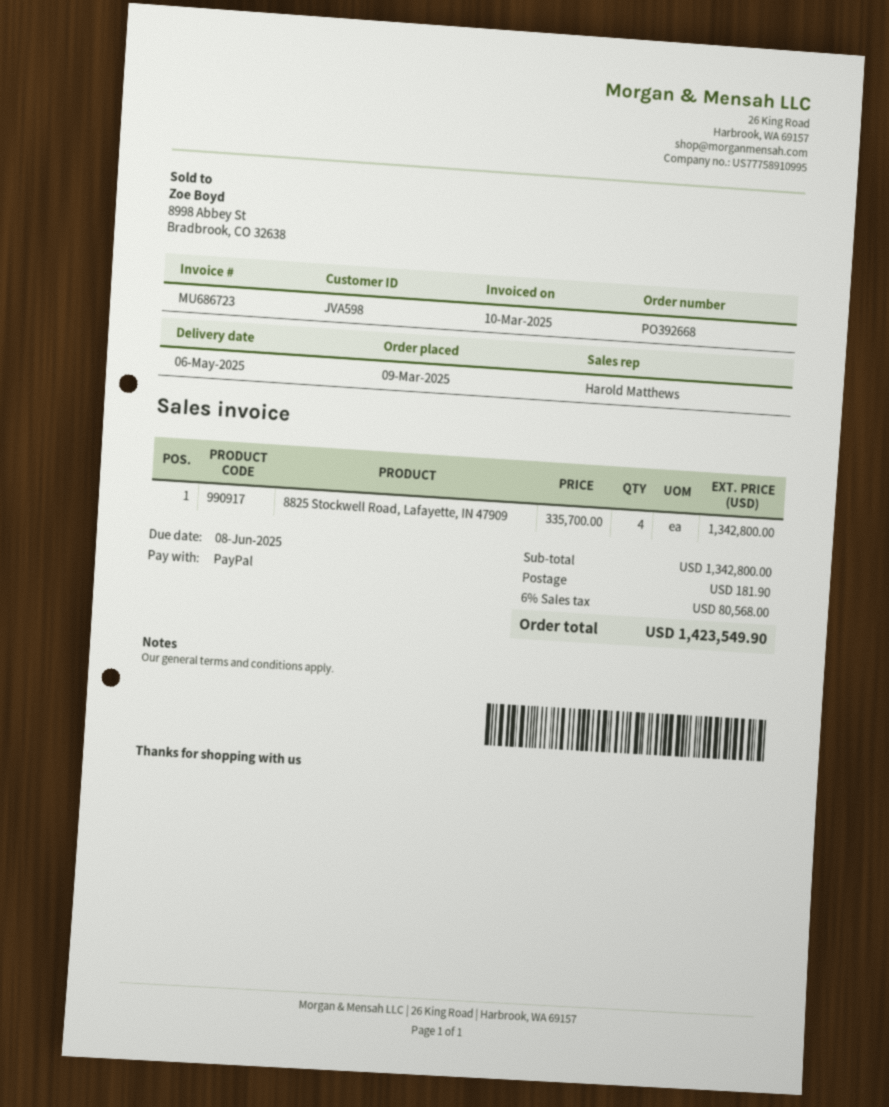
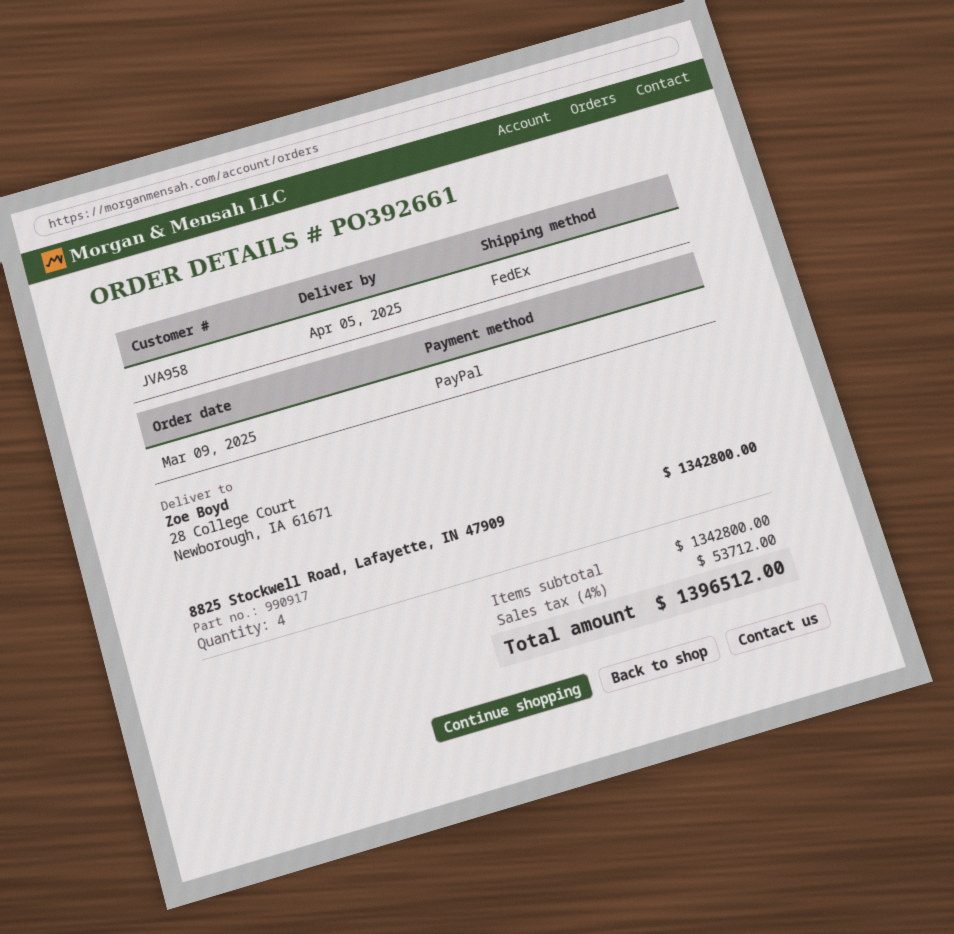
order number: PO392668 -> PO392661
delivery date: 2025-05-06 -> 2025-04-05
customer number: JVA598 -> JVA958
shipping: 181.90 -> none
tax: 6% = 80568.00 -> 4% = 53712.00
total: 1423549.90 -> 1396512.00

